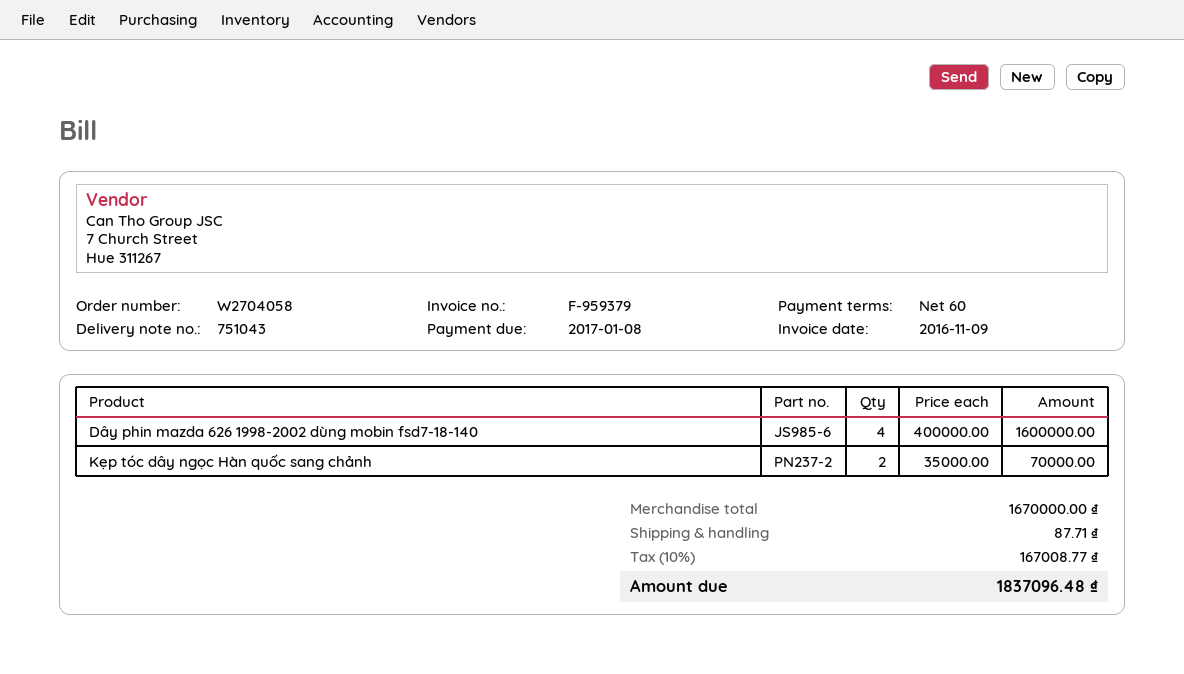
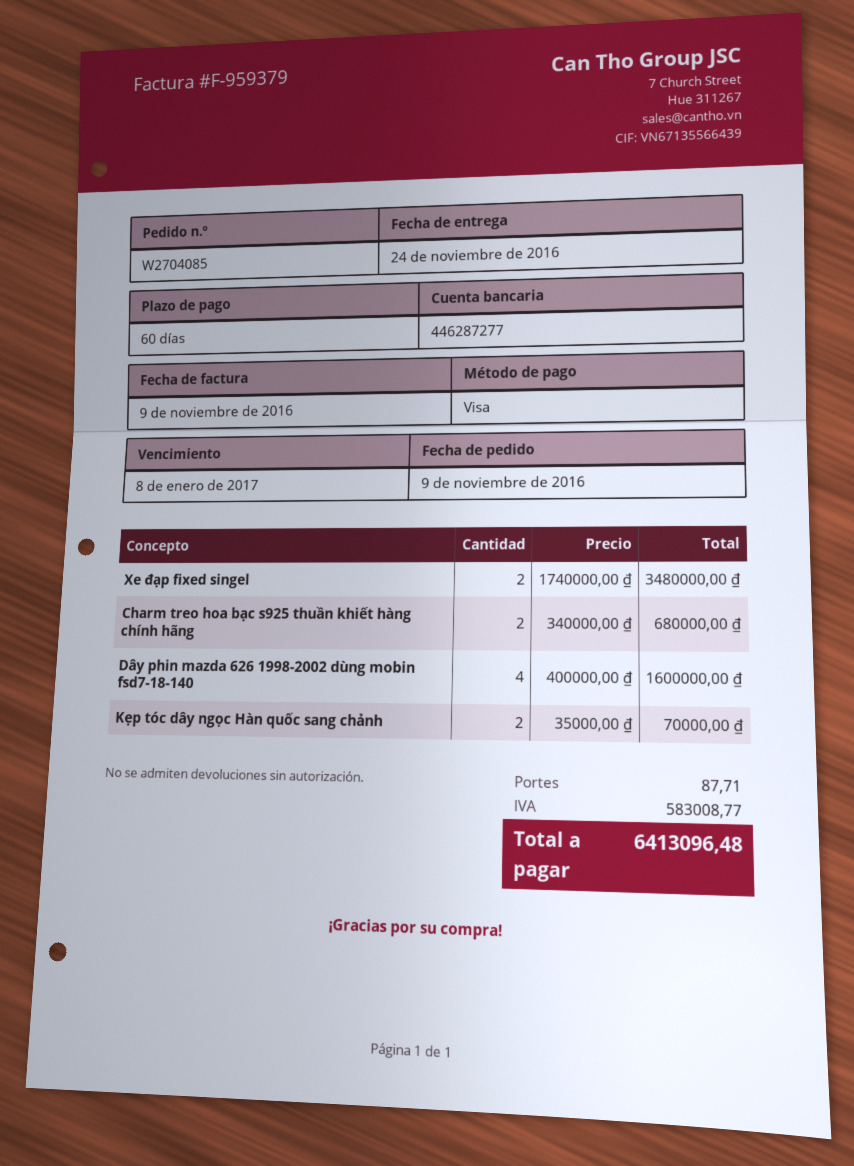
order number: W2704058 -> W2704085
Xe đạp fixed singel: none -> 2 x 1740000.00 = 3480000.00
Charm treo hoa bạc s925 thuần khiết hàng chính hãng: none -> 2 x 340000.00 = 680000.00
tax: 167008.77 -> 583008.77
total: 1837096.48 -> 6413096.48

